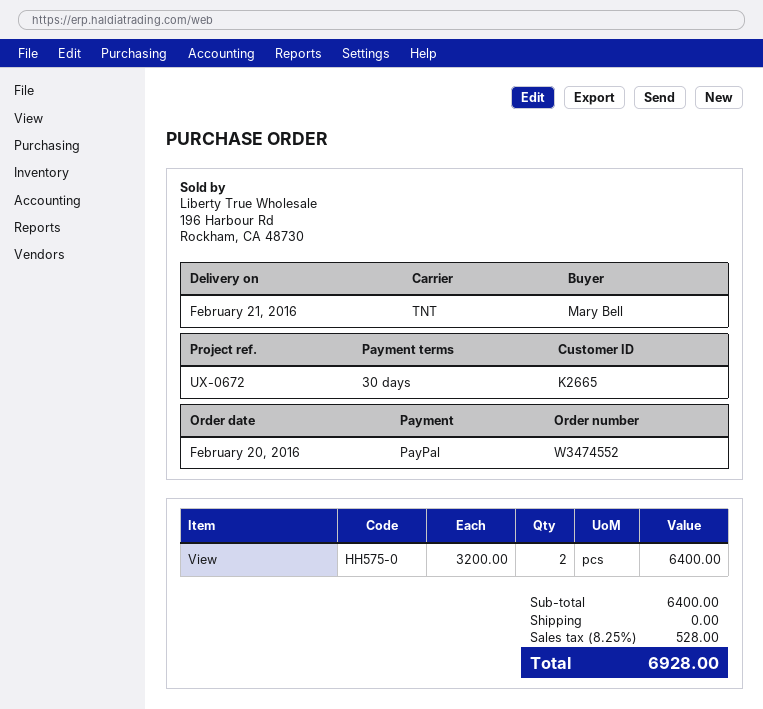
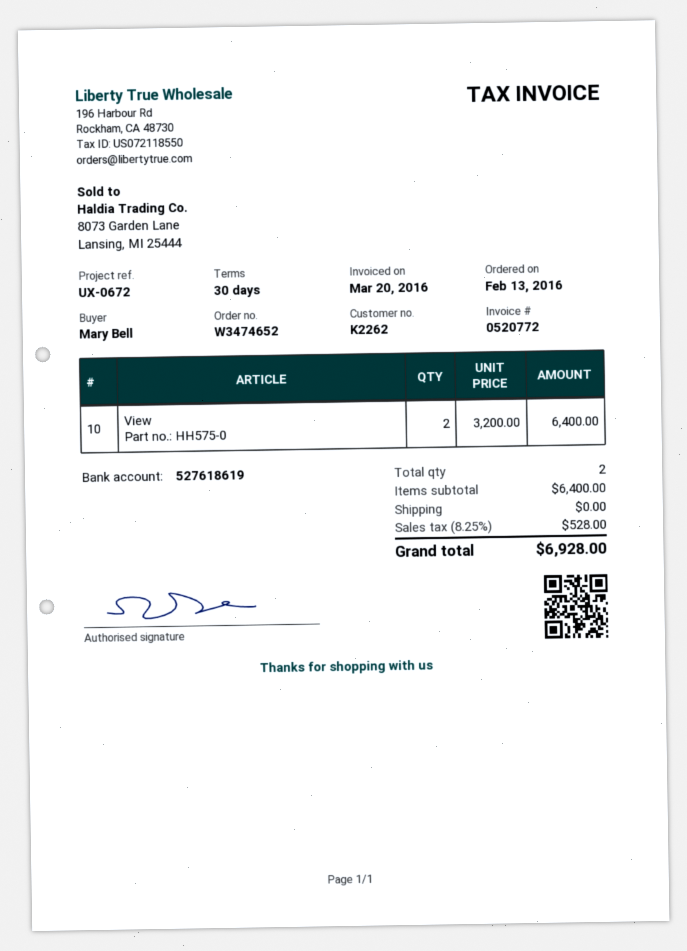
order number: W3474552 -> W3474652
order date: 2016-02-20 -> 2016-02-13
customer number: K2665 -> K2262

